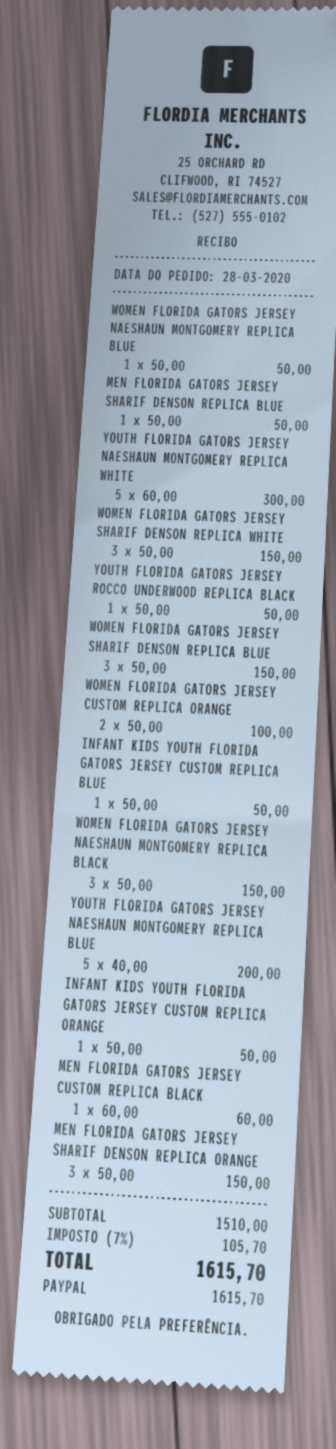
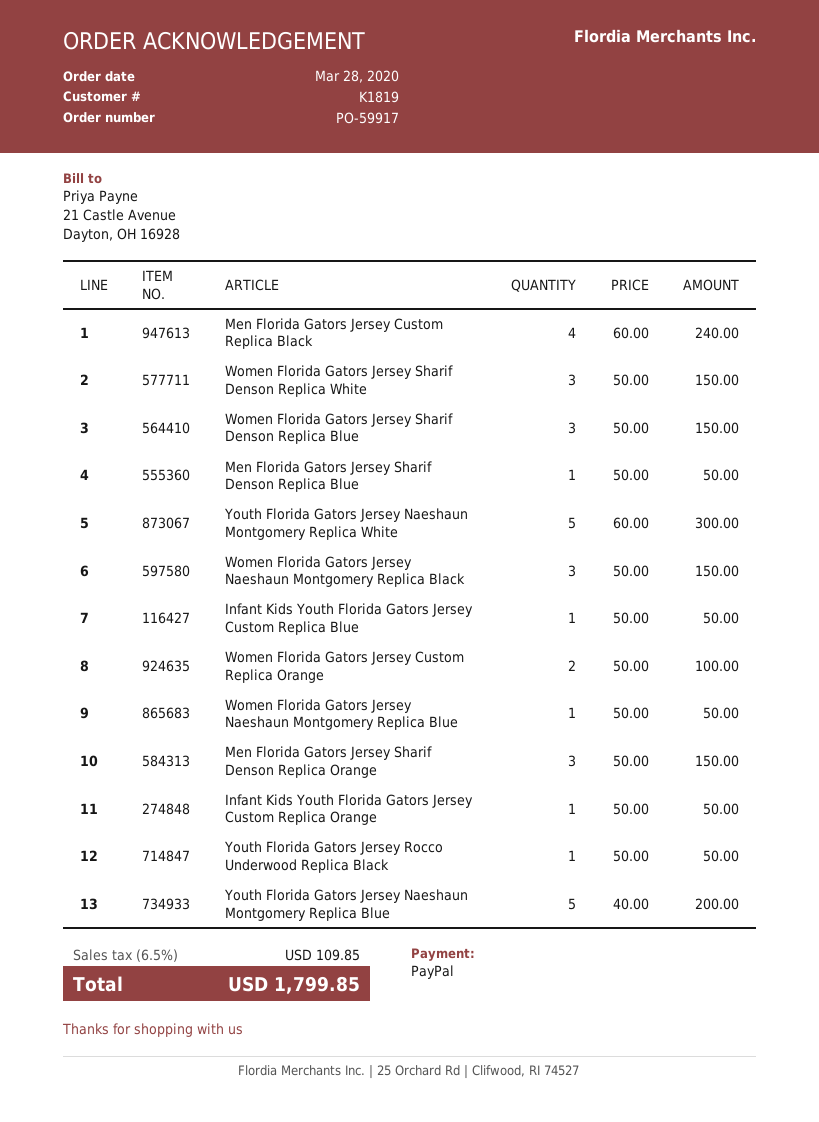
MEN FLORIDA GATORS JERSEY CUSTOM REPLICA BLACK: 1 x 60.00 = 60.00 -> 4 x 60.00 = 240.00
tax: 7% = 105.70 -> 6.5% = 109.85
total: 1615.70 -> 1799.85

